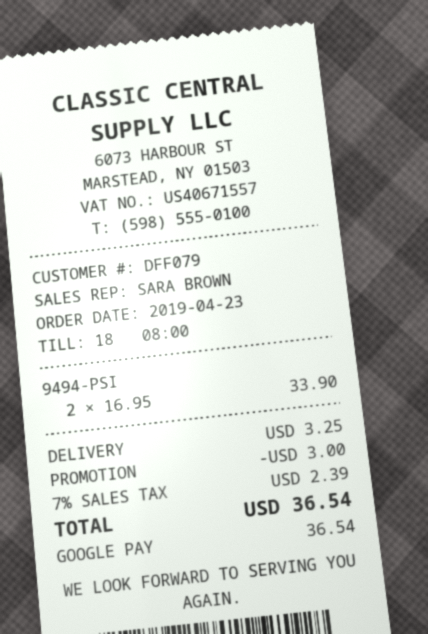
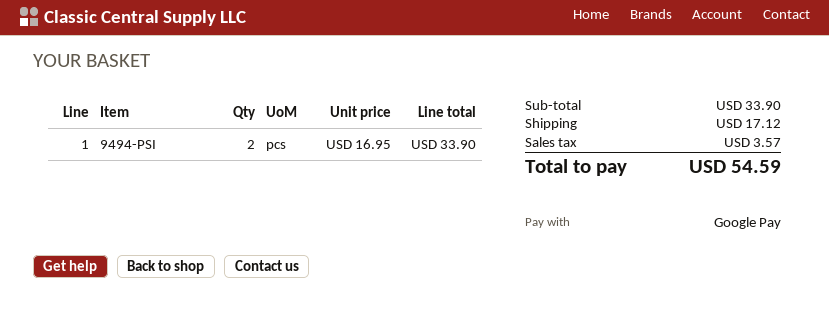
discount: 3.00 -> none
shipping: 3.25 -> 17.12
tax: 2.39 -> 3.57
total: 36.54 -> 54.59

